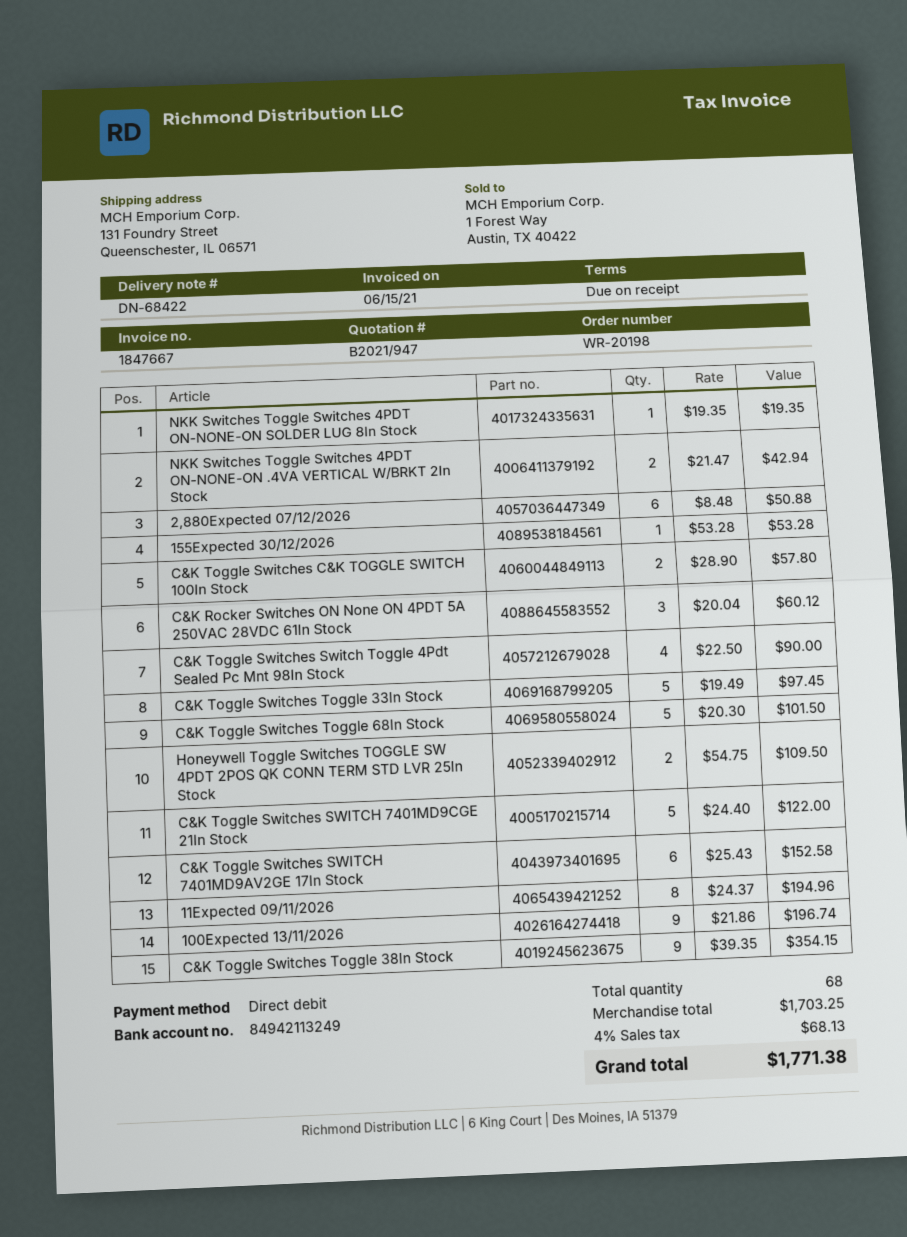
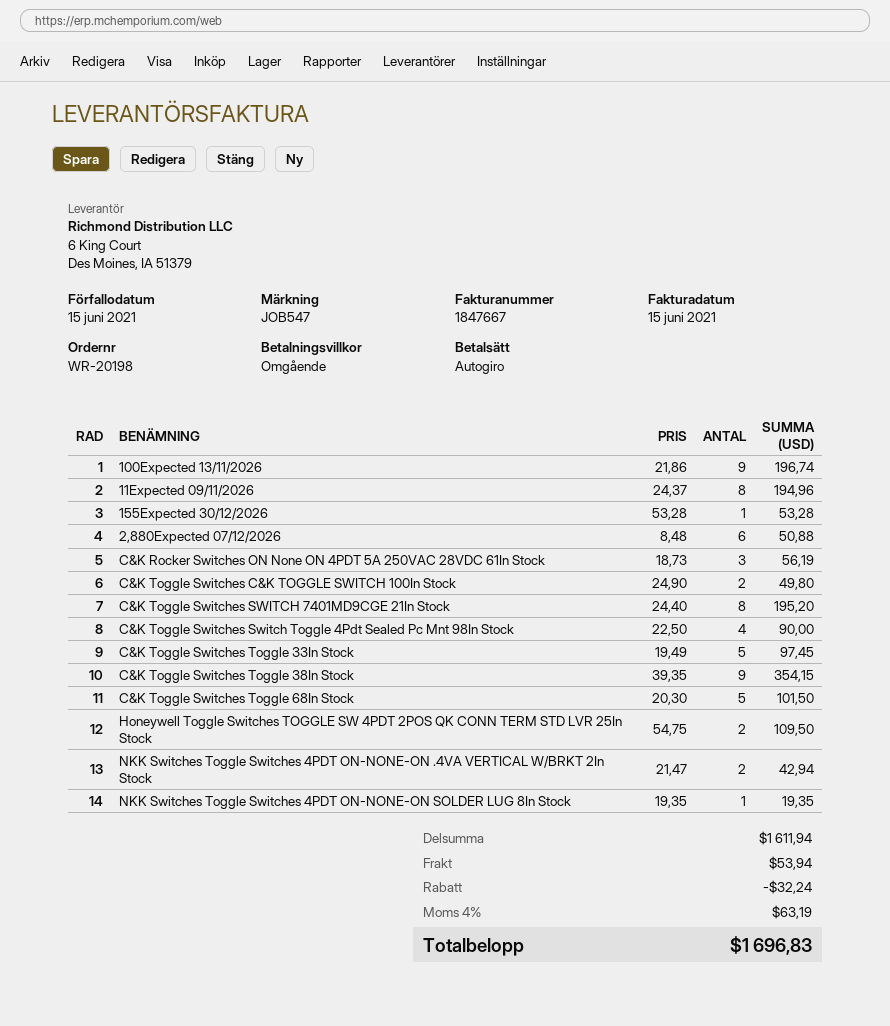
C&K Toggle Switches C&K TOGGLE SWITCH 100In Stock: 2 x 28.90 = 57.80 -> 2 x 24.90 = 49.80
C&K Rocker Switches ON None ON 4PDT 5A 250VAC 28VDC 61In Stock: 3 x 20.04 = 60.12 -> 3 x 18.73 = 56.19
C&K Toggle Switches SWITCH 7401MD9CGE 21In Stock: 5 x 24.40 = 122.00 -> 8 x 24.40 = 195.20
C&K Toggle Switches SWITCH 7401MD9AV2GE 17In Stock: 6 x 25.43 = 152.58 -> none
subtotal: 1703.25 -> 1611.94
discount: none -> 32.24
shipping: none -> 53.94
tax: 4% = 68.13 -> 4% = 63.19
total: 1771.38 -> 1696.83

